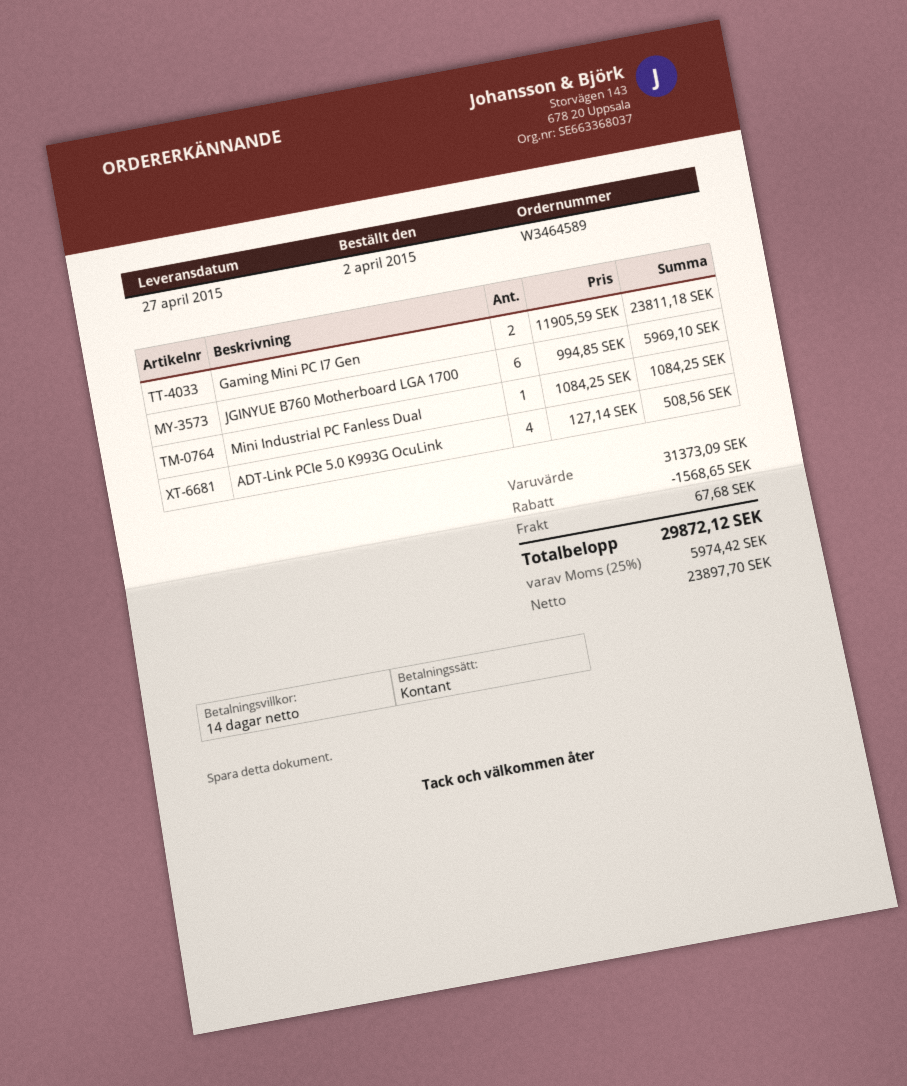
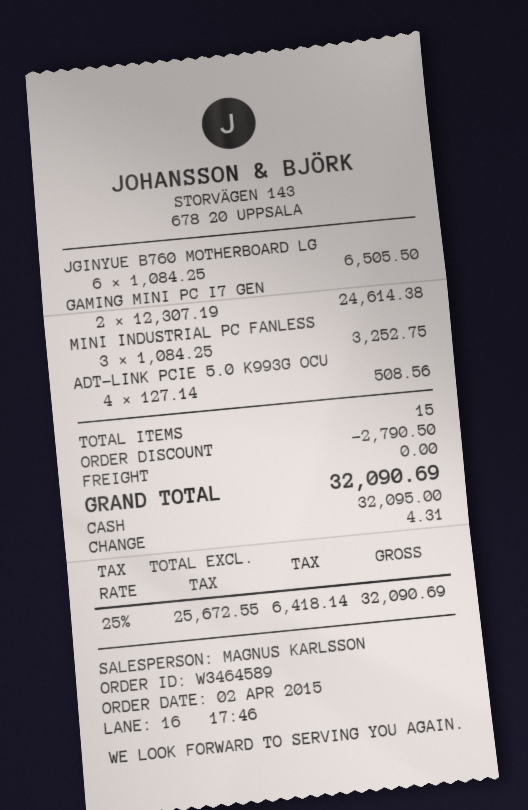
Gaming Mini PC I7 Gen: 2 x 11905.59 = 23811.18 -> 2 x 12307.19 = 24614.38
JGINYUE B760 Motherboard LGA 1700: 6 x 994.85 = 5969.10 -> 6 x 1084.25 = 6505.50
Mini Industrial PC Fanless Dual: 1 x 1084.25 = 1084.25 -> 3 x 1084.25 = 3252.75
discount: 1568.65 -> 2790.50
shipping: 67.68 -> 0.00
net: 23897.70 -> 25672.55
tax: 25% = 5974.42 -> 25% = 6418.14
total: 29872.12 -> 32090.69

